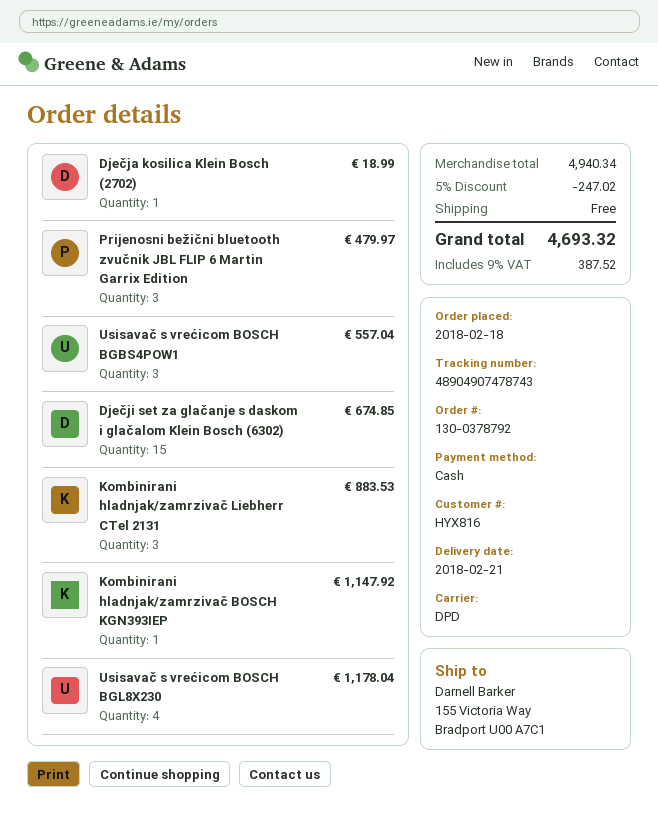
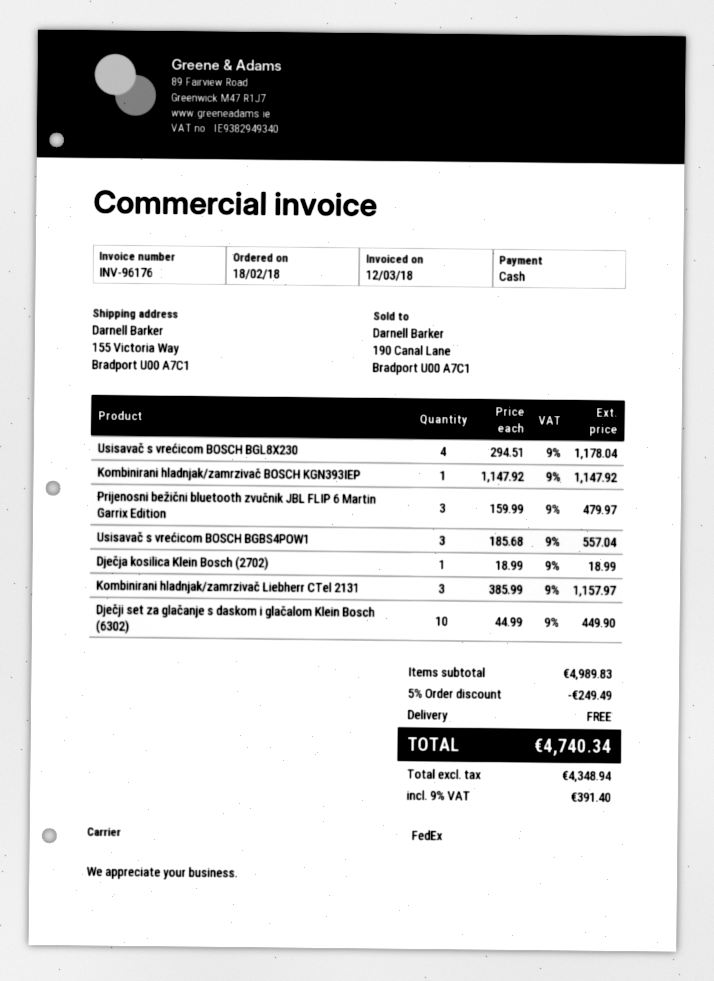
shipping method: DPD -> FedEx
Dječji set za glačanje s daskom i glačalom Klein Bosch (6302): 15 for 674.85 -> 10 for 449.90
Kombinirani hladnjak/zamrzivač Liebherr CTel 2131: 3 for 883.53 -> 3 for 1157.97
subtotal: 4940.34 -> 4989.83
discount: 5% = 247.02 -> 5% = 249.49
tax: 9% = 387.52 -> 9% = 391.40
total: 4693.32 -> 4740.34

